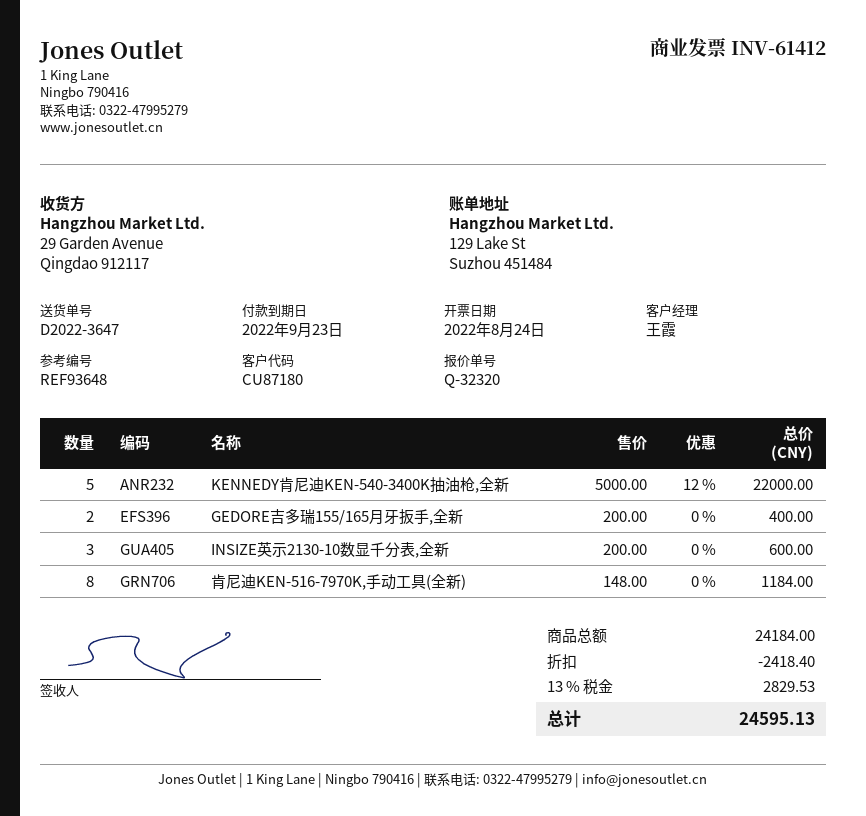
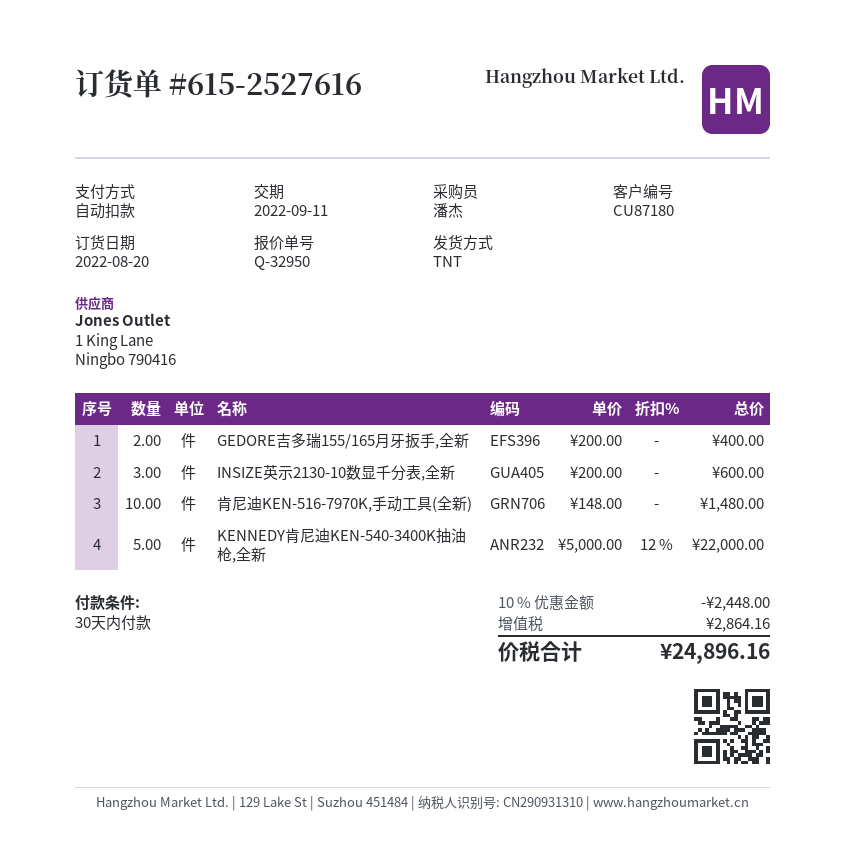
quote number: Q-32320 -> Q-32950
肯尼迪KEN-516-7970K,手动工具(全新): 8 x 148.00 = 1184.00 -> 10 x 148.00 = 1480.00
discount: 2418.40 -> 2448.00
tax: 2829.53 -> 2864.16
total: 24595.13 -> 24896.16

